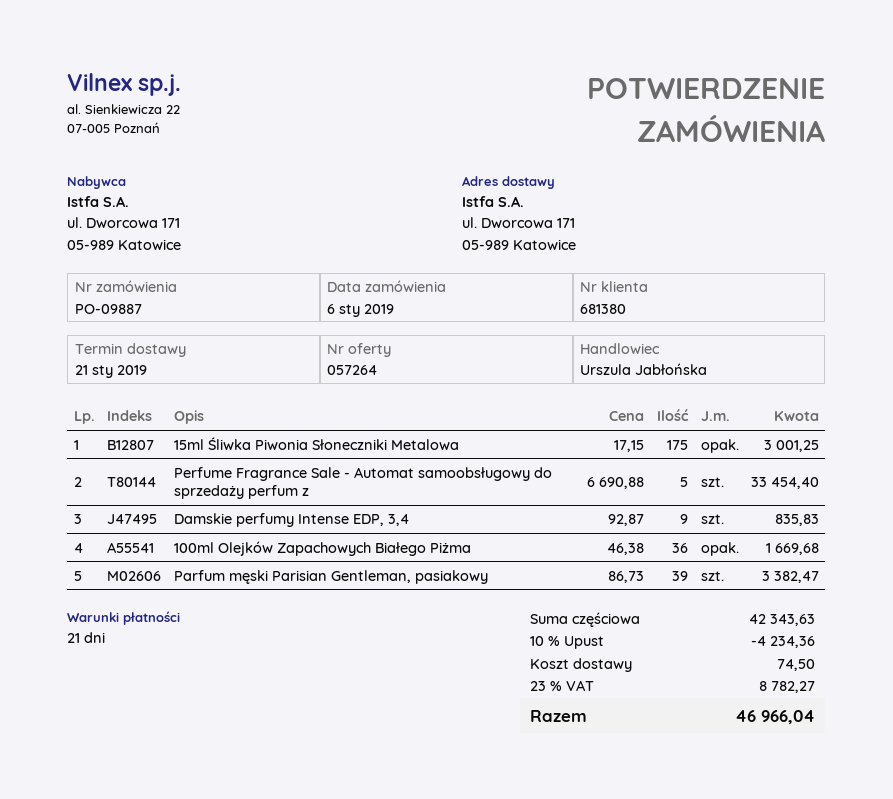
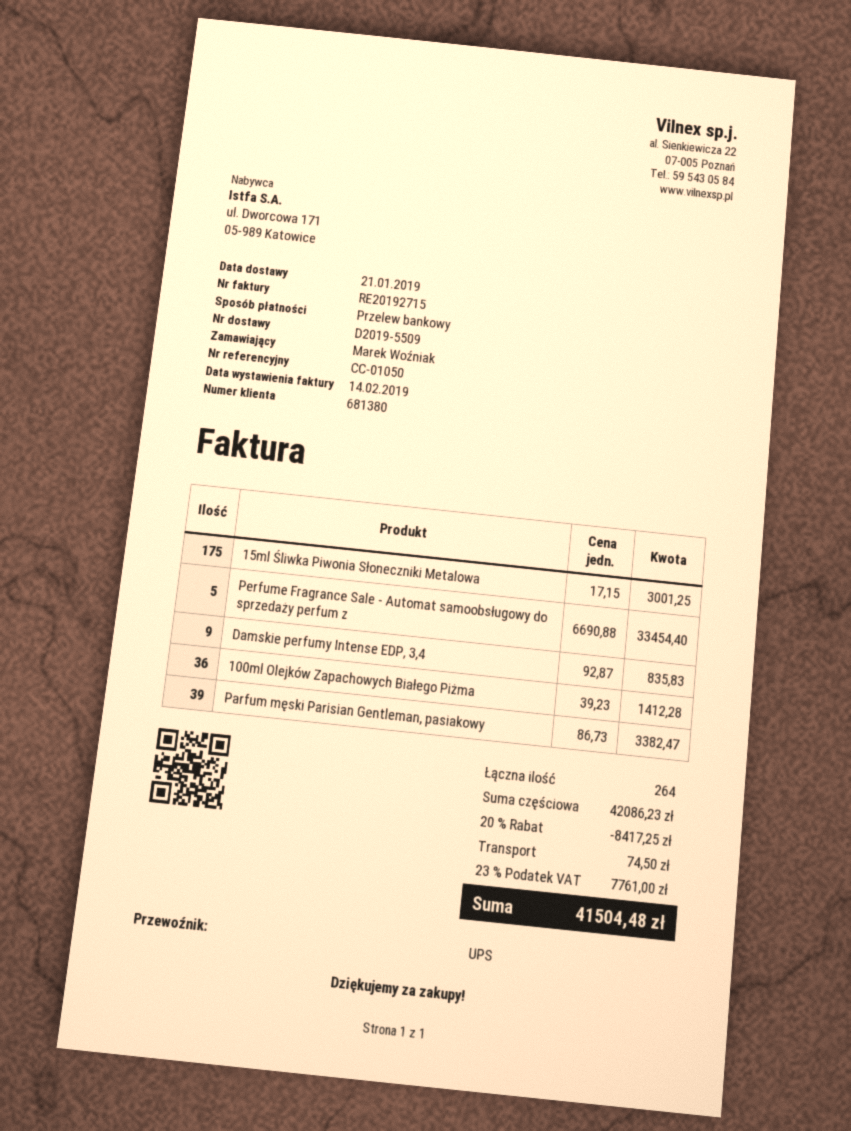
100ml Olejków Zapachowych Białego Piżma: 36 x 46.38 = 1669.68 -> 36 x 39.23 = 1412.28
subtotal: 42343.63 -> 42086.23
discount: 10% = 4234.36 -> 20% = 8417.25
tax: 23% = 8782.27 -> 23% = 7761.00
total: 46966.04 -> 41504.48

